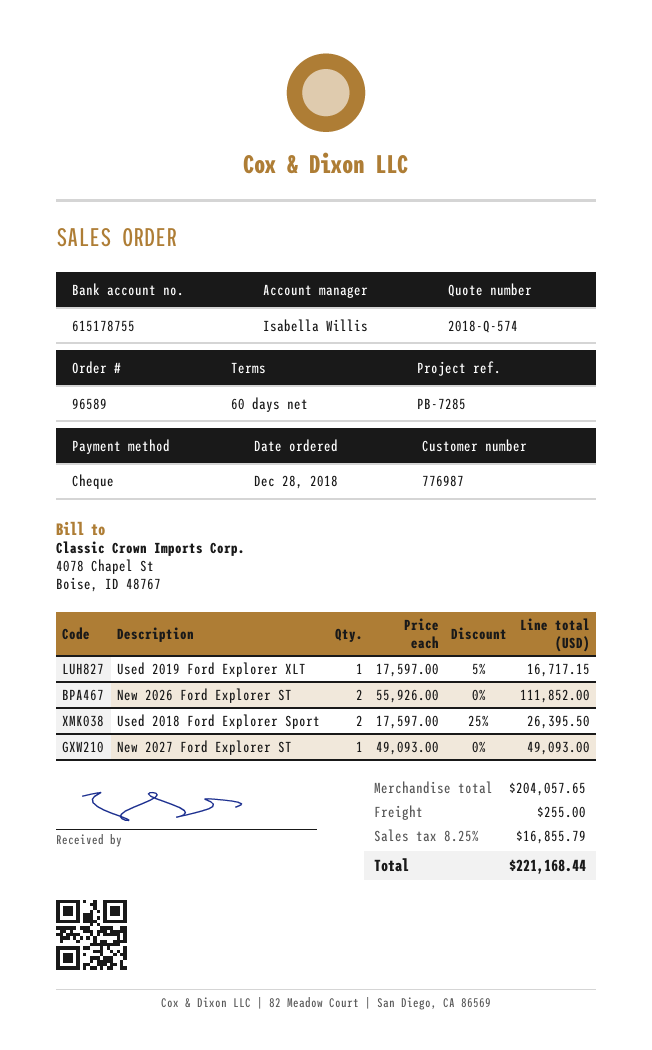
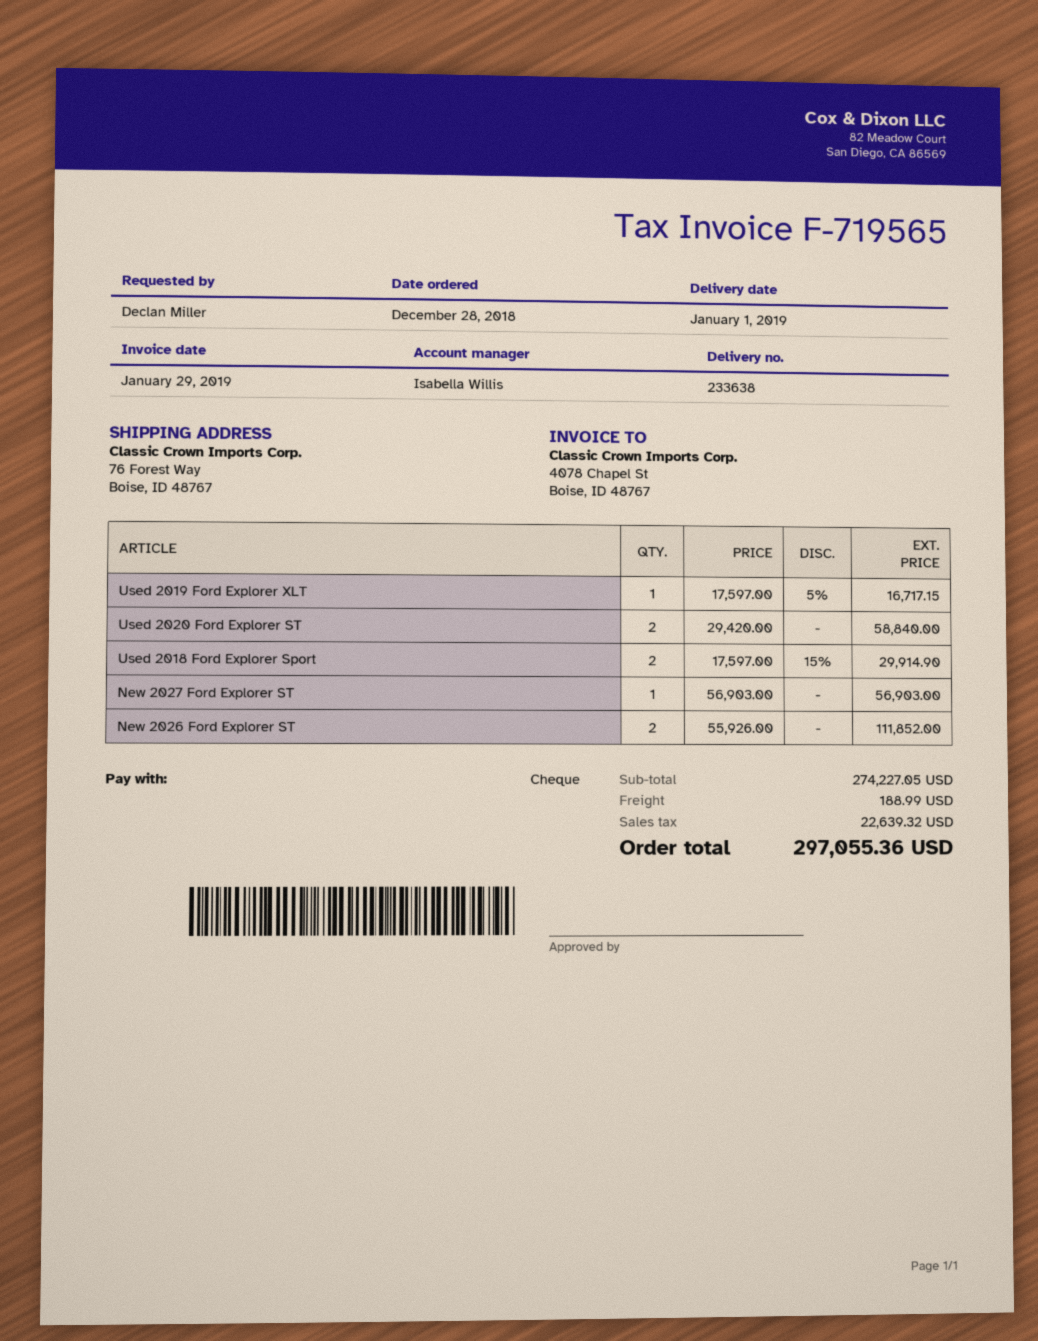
Used 2018 Ford Explorer Sport: 2 x 17597.00 - 25% = 26395.50 -> 2 x 17597.00 - 15% = 29914.90
New 2027 Ford Explorer ST: 1 x 49093.00 = 49093.00 -> 1 x 56903.00 = 56903.00
Used 2020 Ford Explorer ST: none -> 2 x 29420.00 = 58840.00
subtotal: 204057.65 -> 274227.05
shipping: 255.00 -> 188.99
tax: 16855.79 -> 22639.32
total: 221168.44 -> 297055.36

